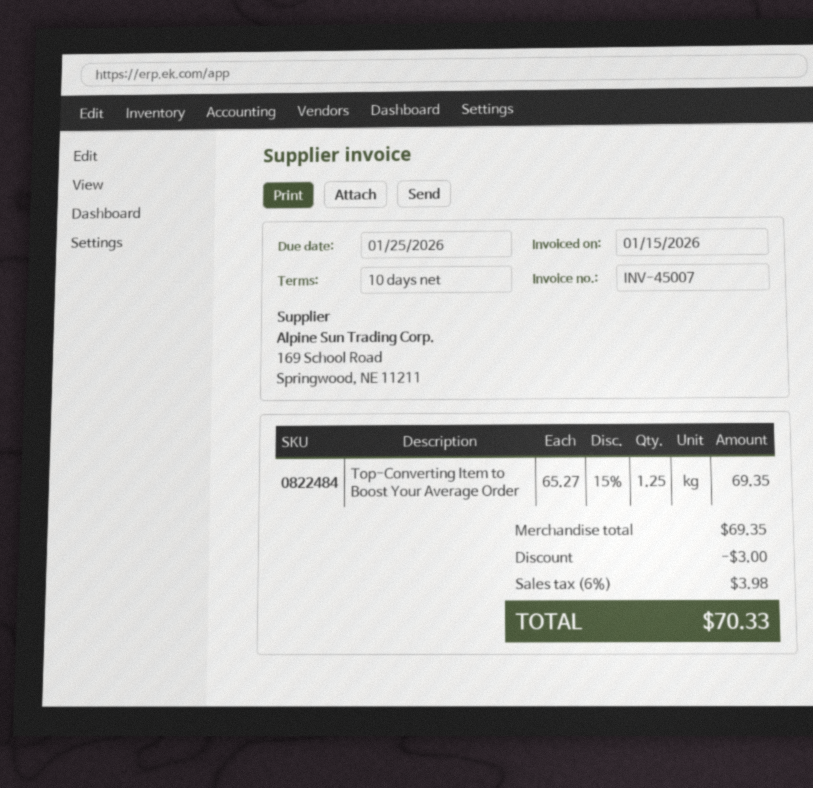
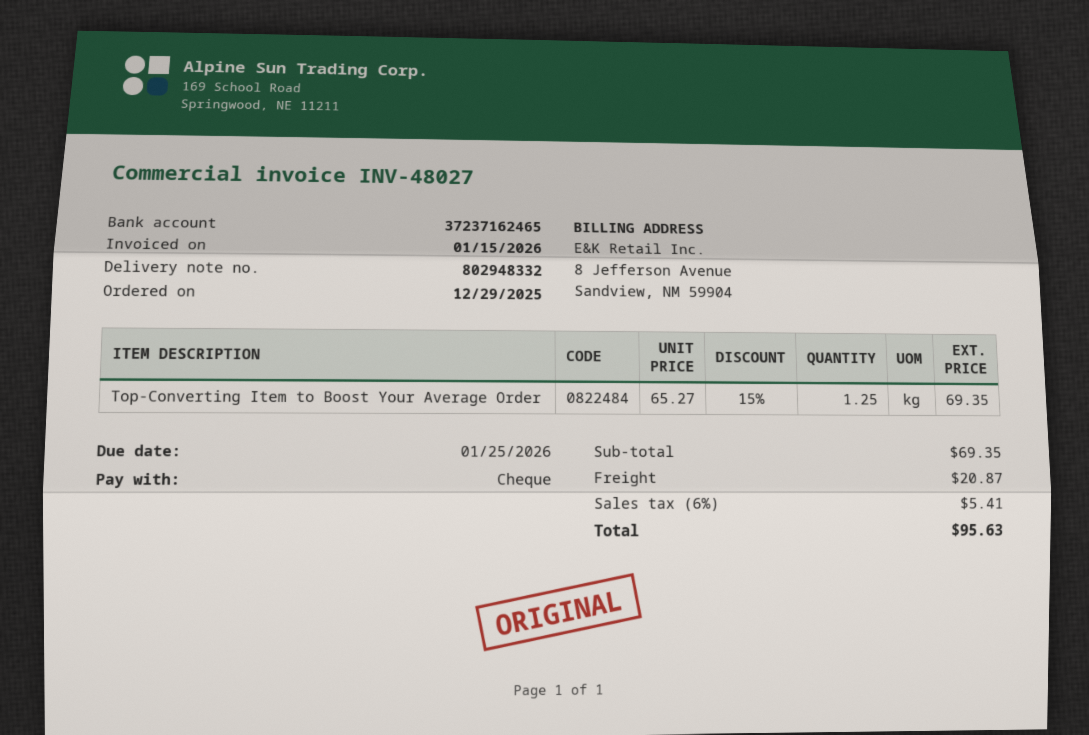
invoice number: INV-45007 -> INV-48027
discount: 3.00 -> none
shipping: none -> 20.87
tax: 6% = 3.98 -> 6% = 5.41
total: 70.33 -> 95.63

